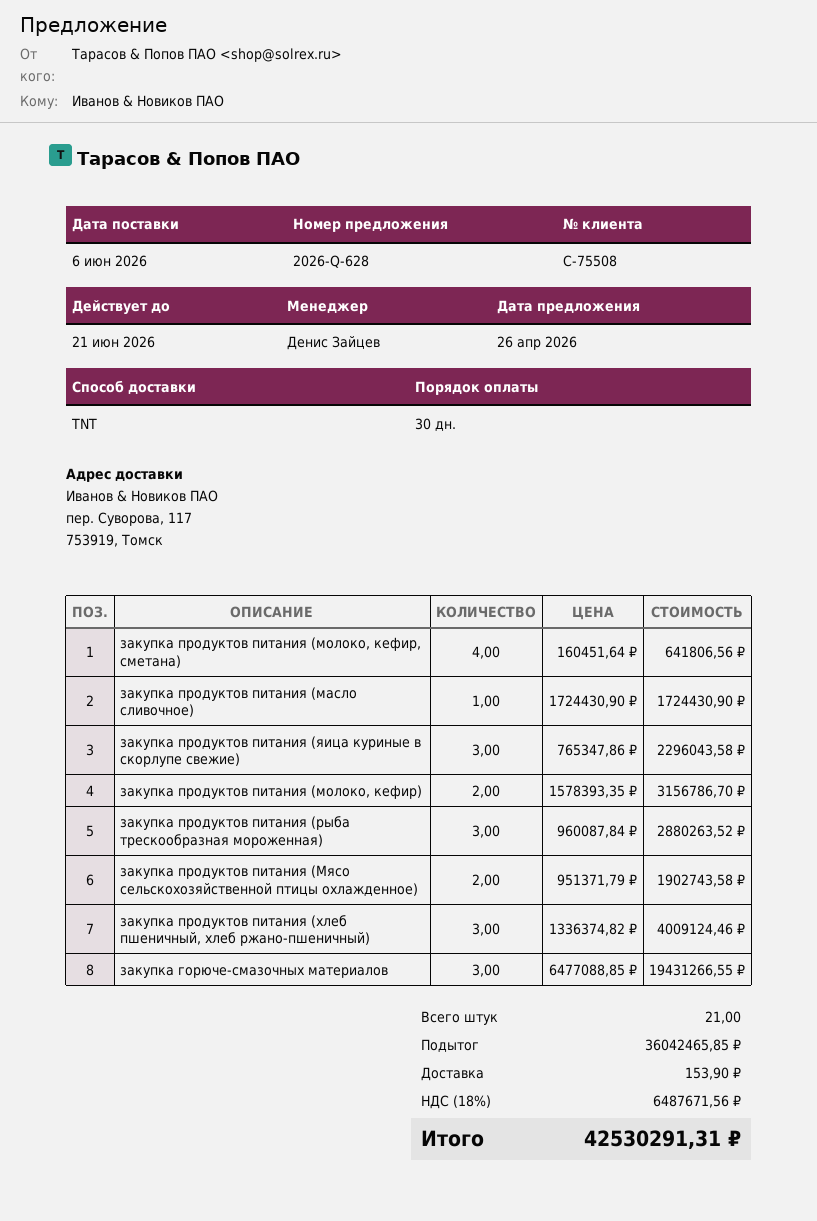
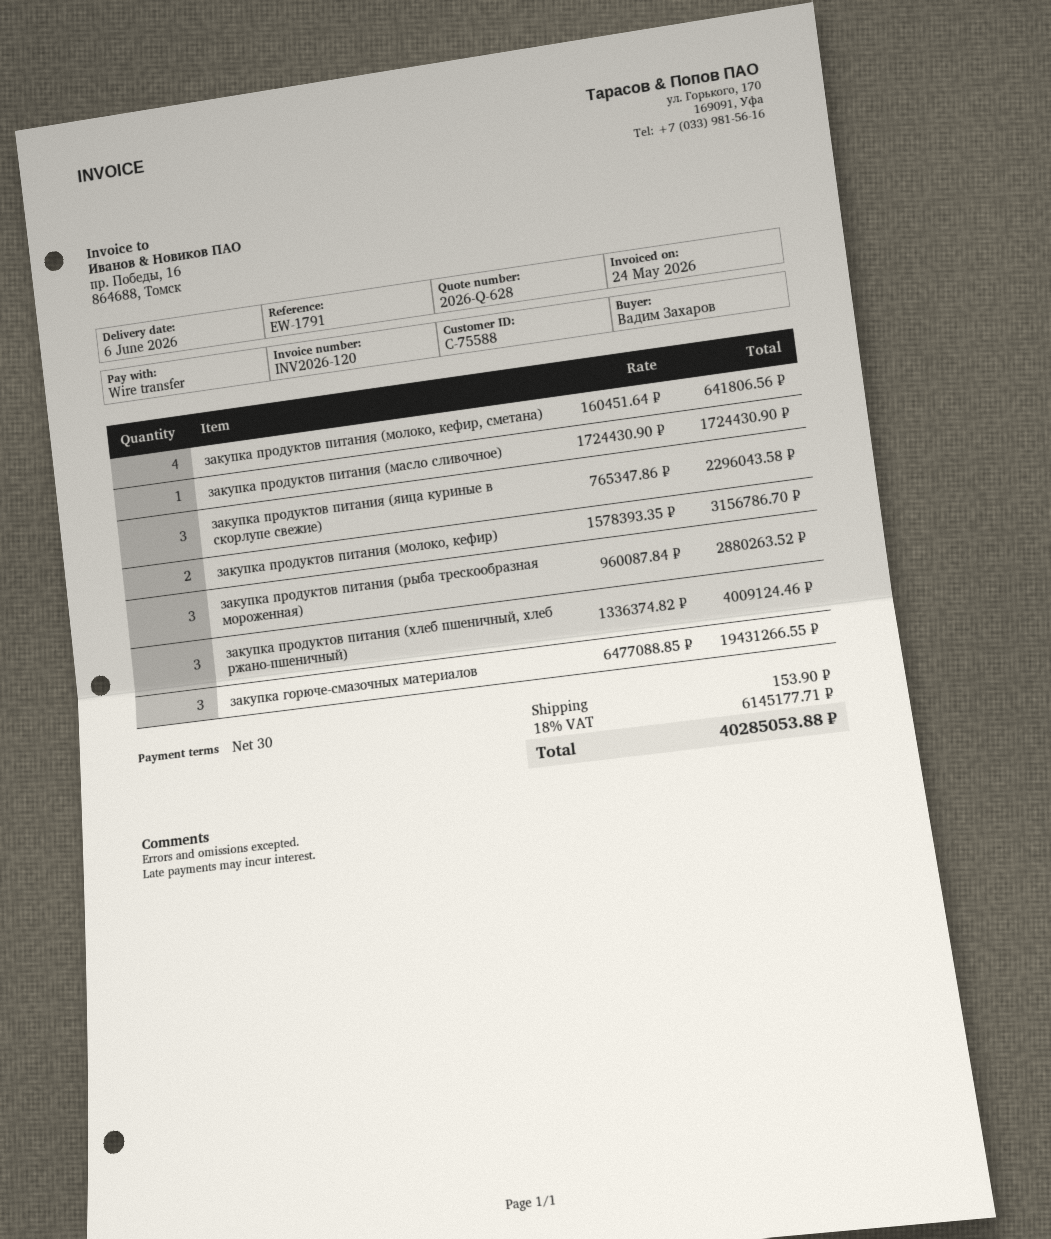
customer number: C-75508 -> C-75588
закупка продуктов питания (Мясо сельскохозяйственной птицы охлажденное): 2 x 951371.79 = 1902743.58 -> none
tax: 18% = 6487671.56 -> 18% = 6145177.71
total: 42530291.31 -> 40285053.88

